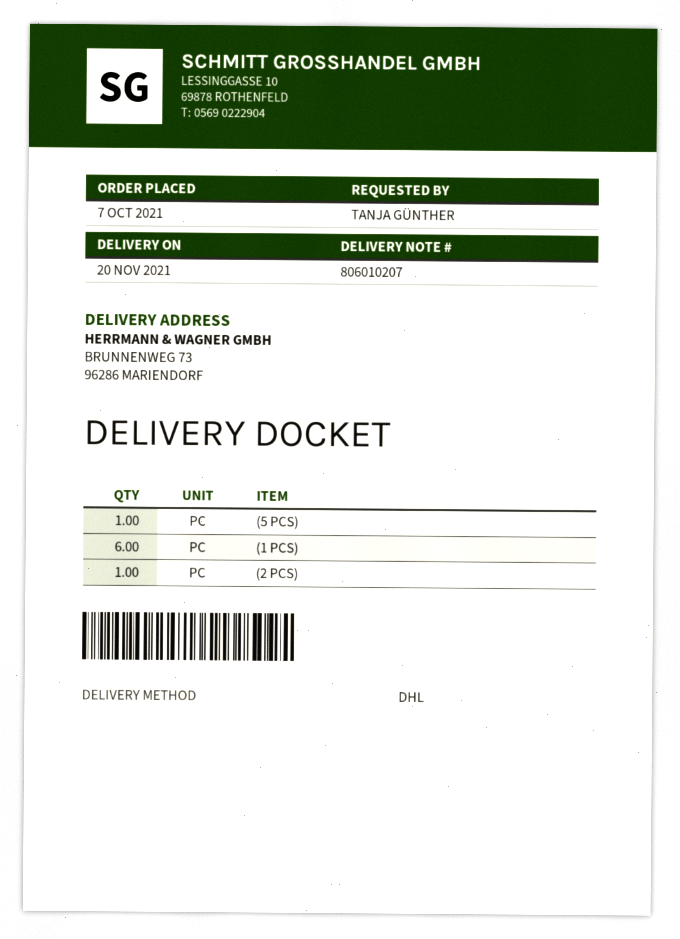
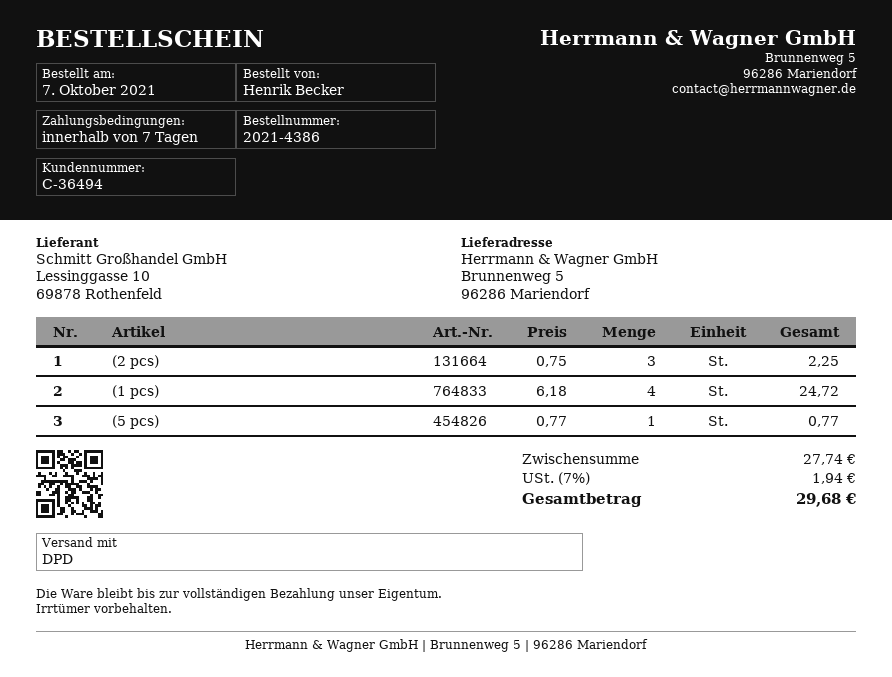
ordered by: TANJA GÜNTHER -> Henrik Becker
shipping method: DHL -> DPD
ship to: BRUNNENWEG 73, 96286 MARIENDORF -> Brunnenweg 5, 96286 Mariendorf
(1 PCS): 6 -> 4
(2 PCS): 1 -> 3

